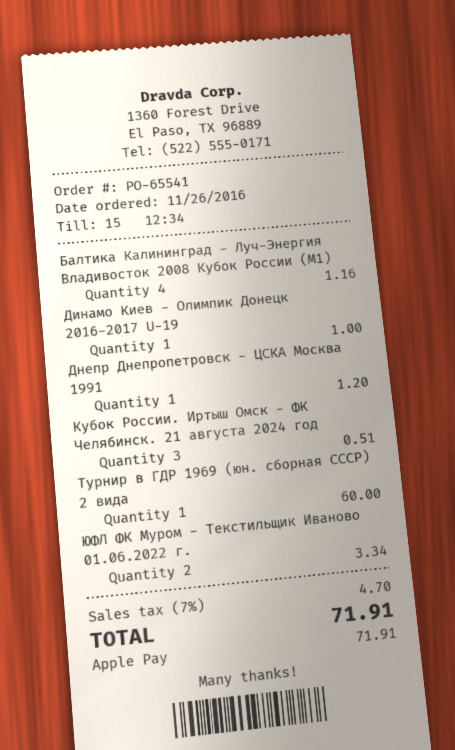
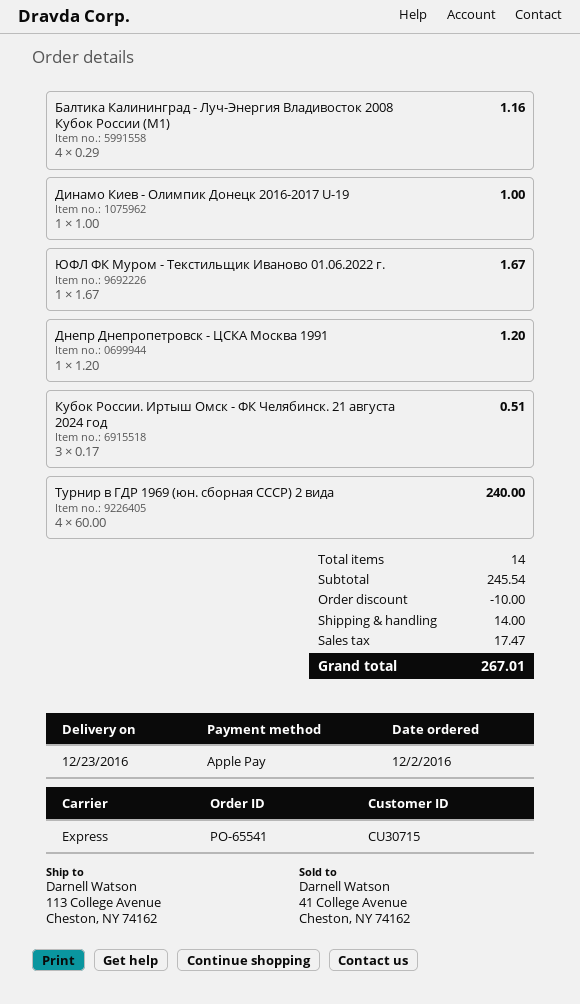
order date: 2016-11-26 -> 2016-12-02
Турнир в ГДР 1969 (юн. сборная СССР) 2 вида: 1 for 60.00 -> 4 for 240.00
ЮФЛ ФК Муром - Текстильщик Иваново 01.06.2022 г.: 2 for 3.34 -> 1 for 1.67
discount: none -> 10.00
shipping: none -> 14.00
tax: 4.70 -> 17.47
total: 71.91 -> 267.01

